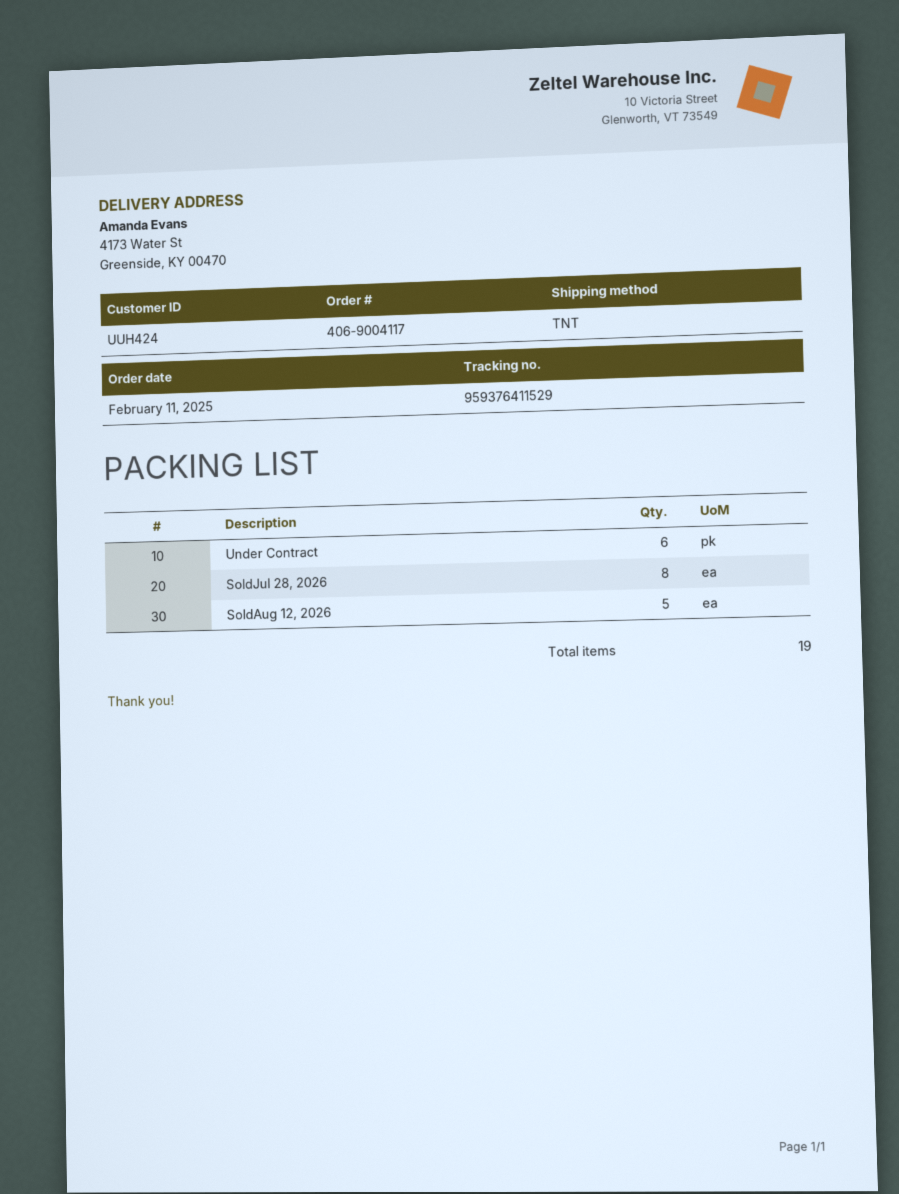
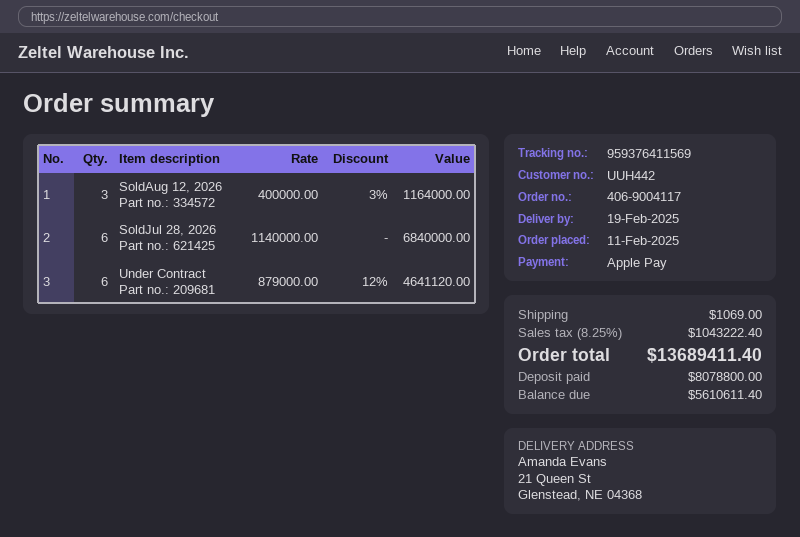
customer number: UUH424 -> UUH442
tracking number: 959376411529 -> 959376411569
ship to: 4173 Water St, Greenside, KY 00470 -> 21 Queen St, Glenstead, NE 04368
SoldJul 28, 2026: 8 -> 6
SoldAug 12, 2026: 5 -> 3

